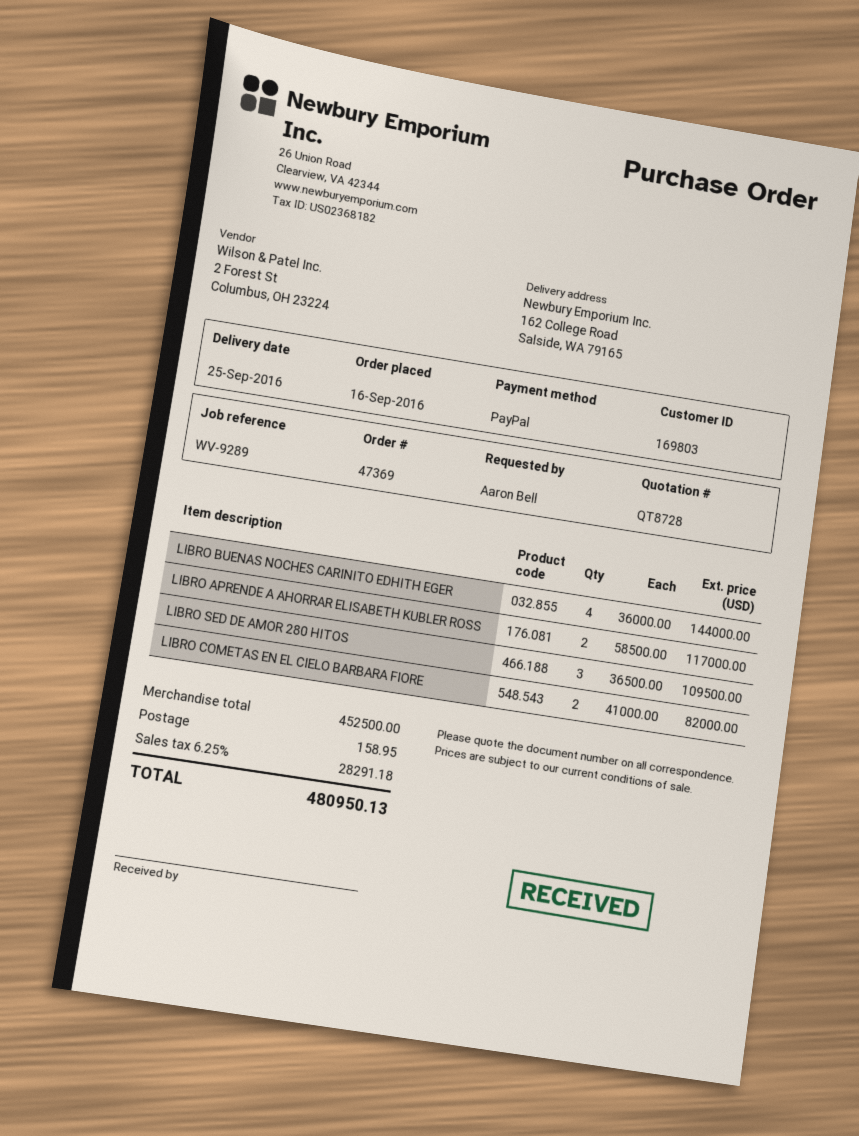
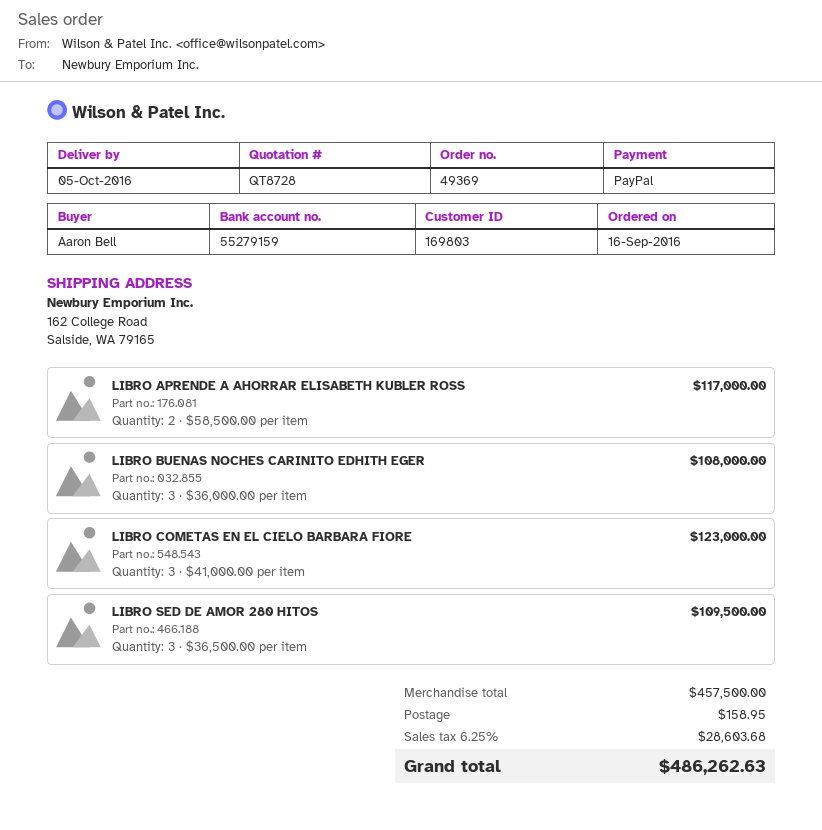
order number: 47369 -> 49369
delivery date: 2016-09-25 -> 2016-10-05
LIBRO BUENAS NOCHES CARINITO EDHITH EGER: 4 x 36000.00 = 144000.00 -> 3 x 36000.00 = 108000.00
LIBRO COMETAS EN EL CIELO BARBARA FIORE: 2 x 41000.00 = 82000.00 -> 3 x 41000.00 = 123000.00
subtotal: 452500.00 -> 457500.00
tax: 6.25% = 28291.18 -> 6.25% = 28603.68
total: 480950.13 -> 486262.63

